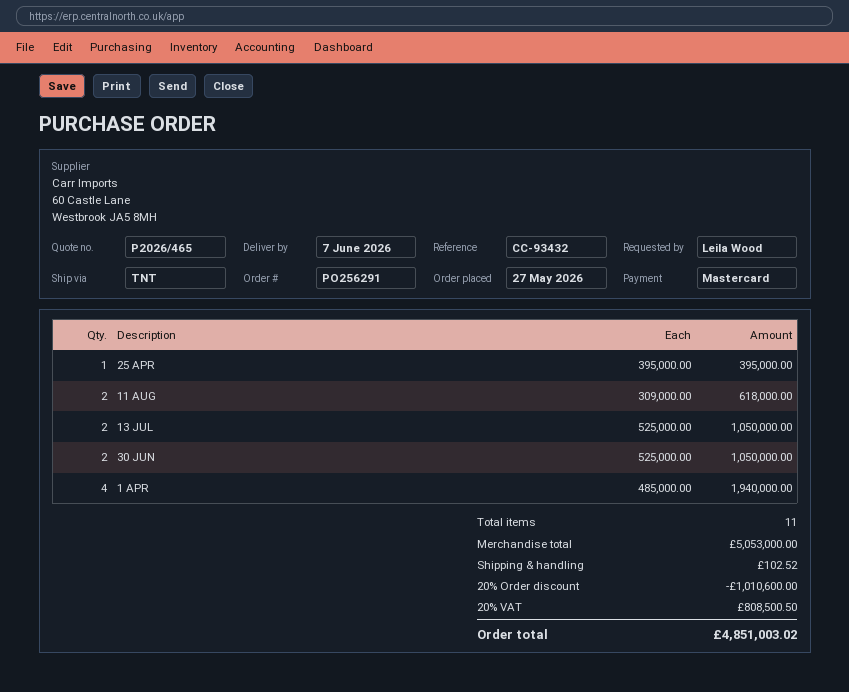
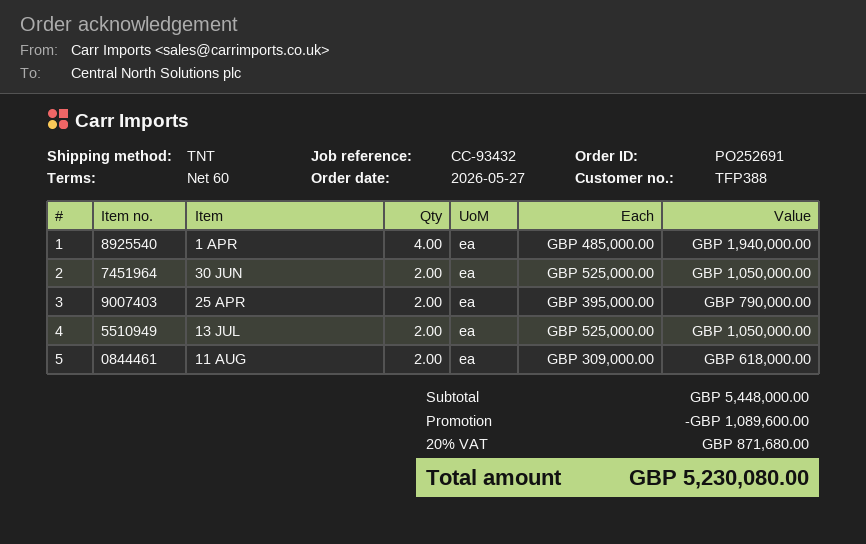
order number: PO256291 -> PO252691
25 APR: 1 x 395000.00 = 395000.00 -> 2 x 395000.00 = 790000.00
subtotal: 5053000.00 -> 5448000.00
discount: 1010600.00 -> 1089600.00
shipping: 102.52 -> none
tax: 20% = 808500.50 -> 20% = 871680.00
total: 4851003.02 -> 5230080.00

